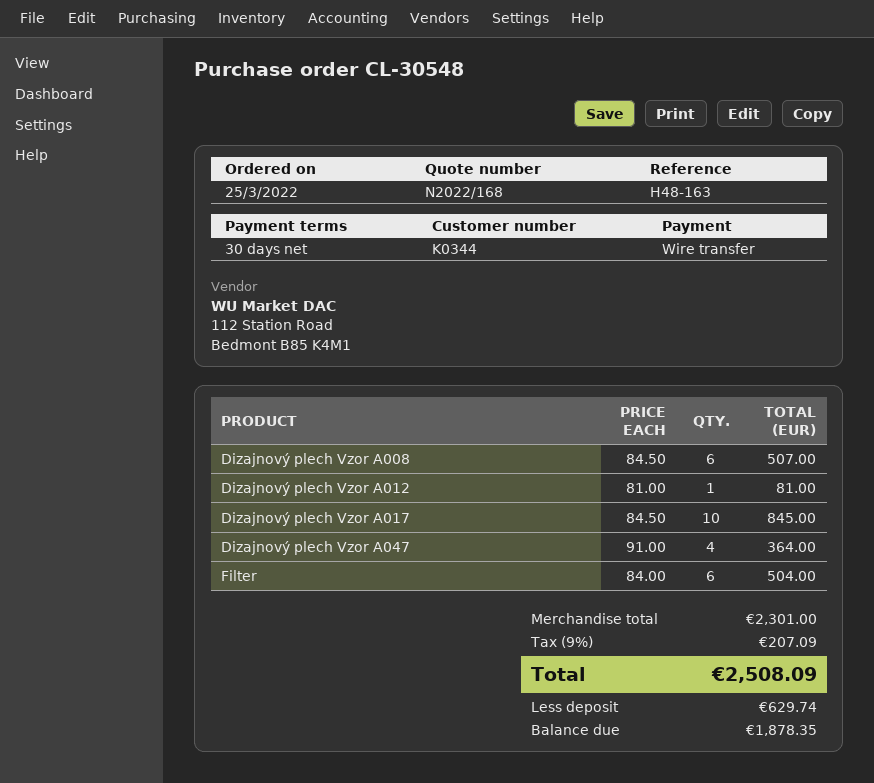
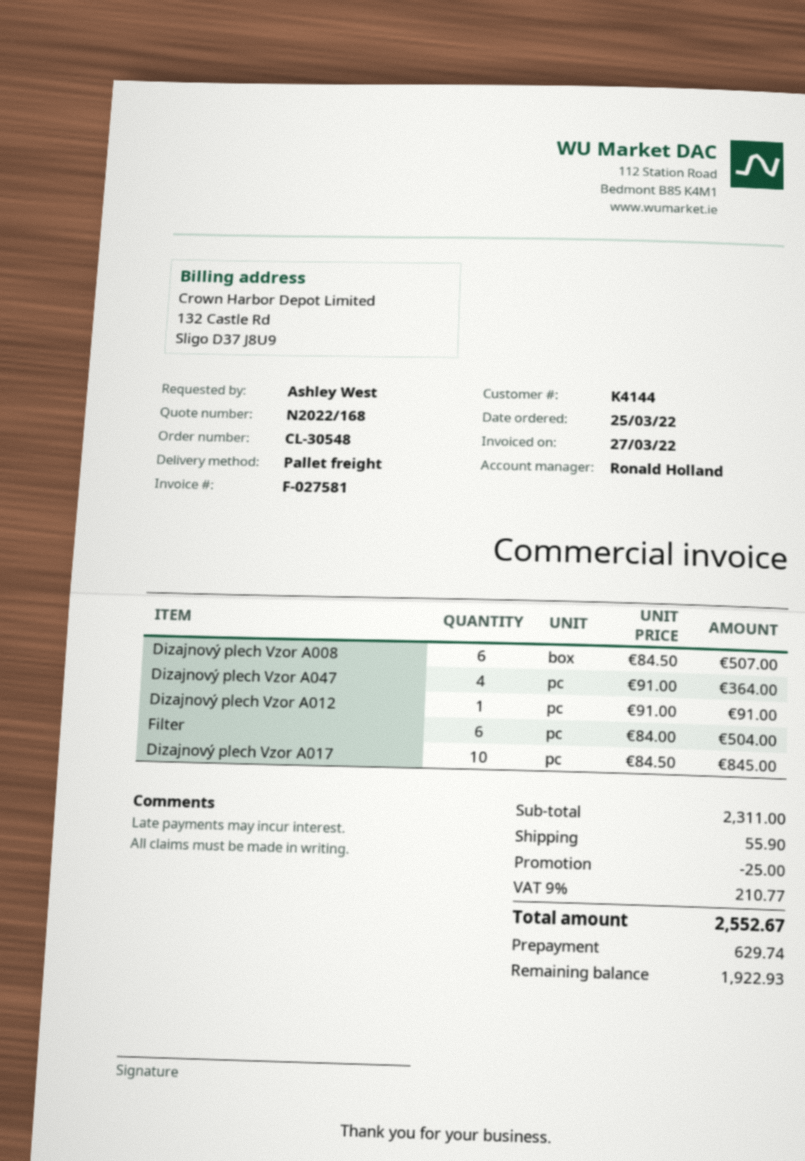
customer number: K0344 -> K4144
Dizajnový plech Vzor A012: 1 x 81.00 = 81.00 -> 1 x 91.00 = 91.00
subtotal: 2301.00 -> 2311.00
discount: none -> 25.00
shipping: none -> 55.90
tax: 9% = 207.09 -> 9% = 210.77
total: 2508.09 -> 2552.67
balance: 1878.35 -> 1922.93

